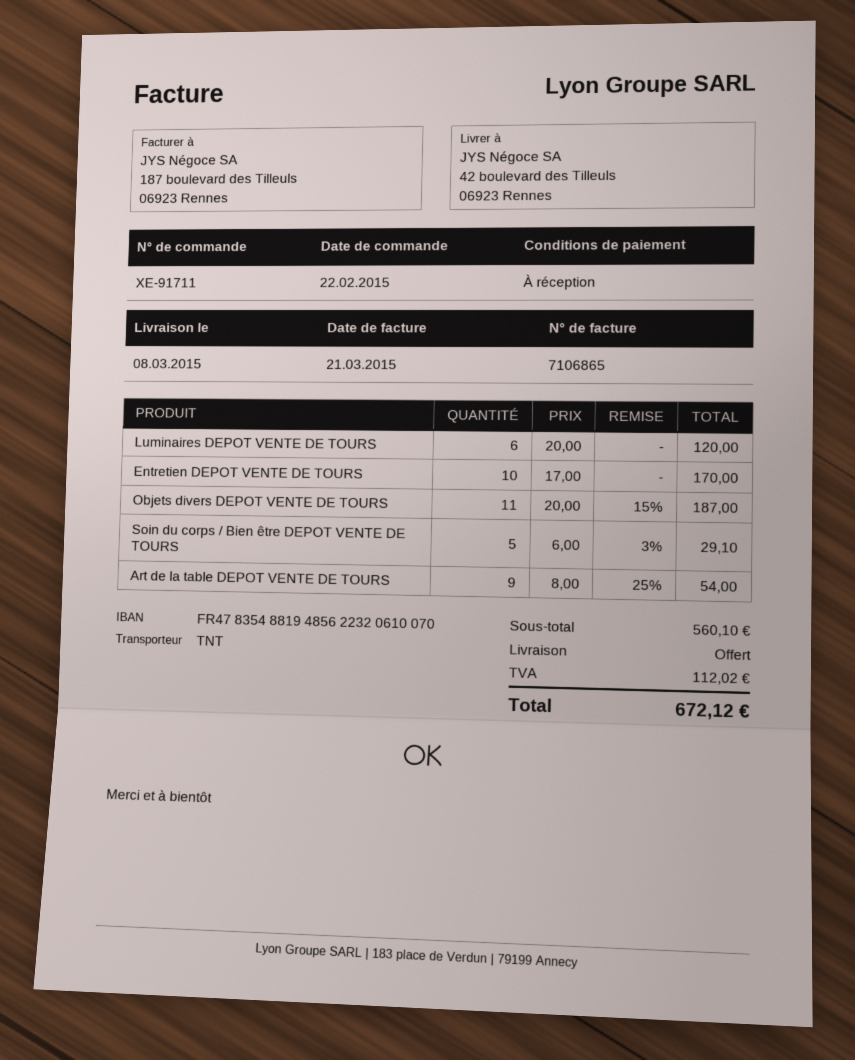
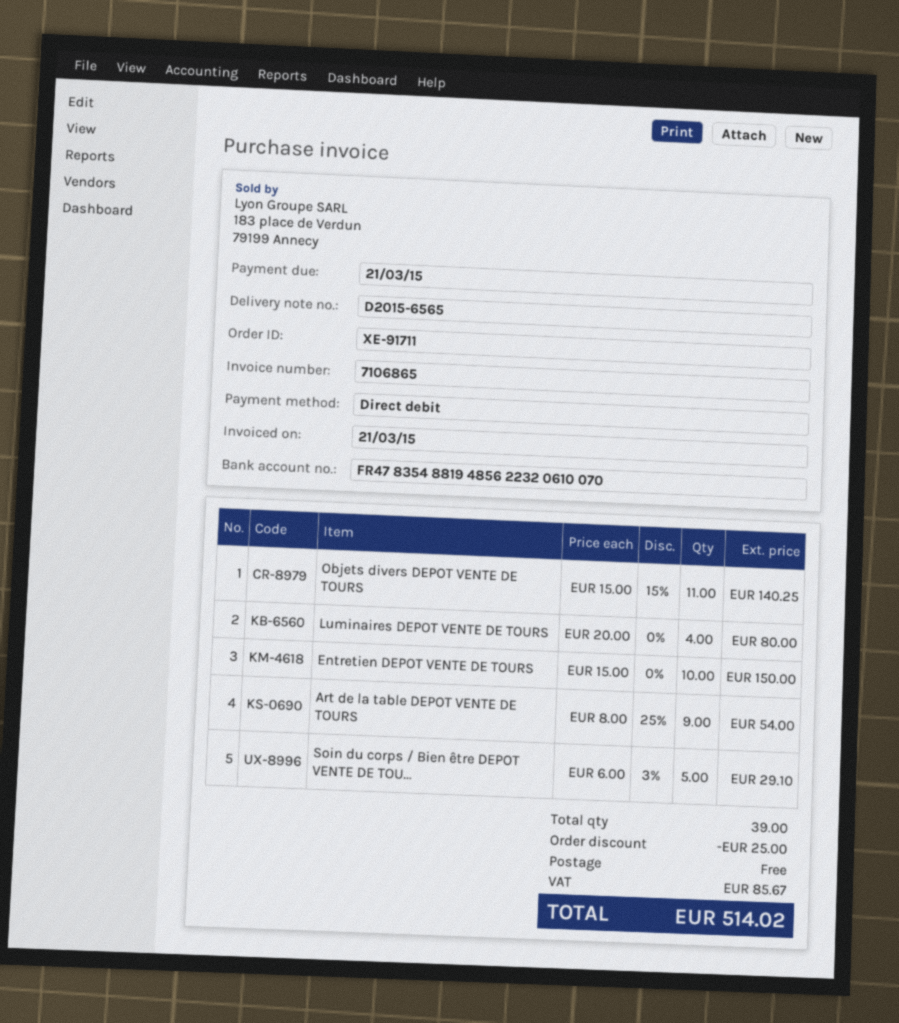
Luminaires DEPOT VENTE DE TOURS: 6 x 20.00 = 120.00 -> 4 x 20.00 = 80.00
Entretien DEPOT VENTE DE TOURS: 10 x 17.00 = 170.00 -> 10 x 15.00 = 150.00
Objets divers DEPOT VENTE DE TOURS: 11 x 20.00 - 15% = 187.00 -> 11 x 15.00 - 15% = 140.25
discount: none -> 25.00
tax: 112.02 -> 85.67
total: 672.12 -> 514.02

